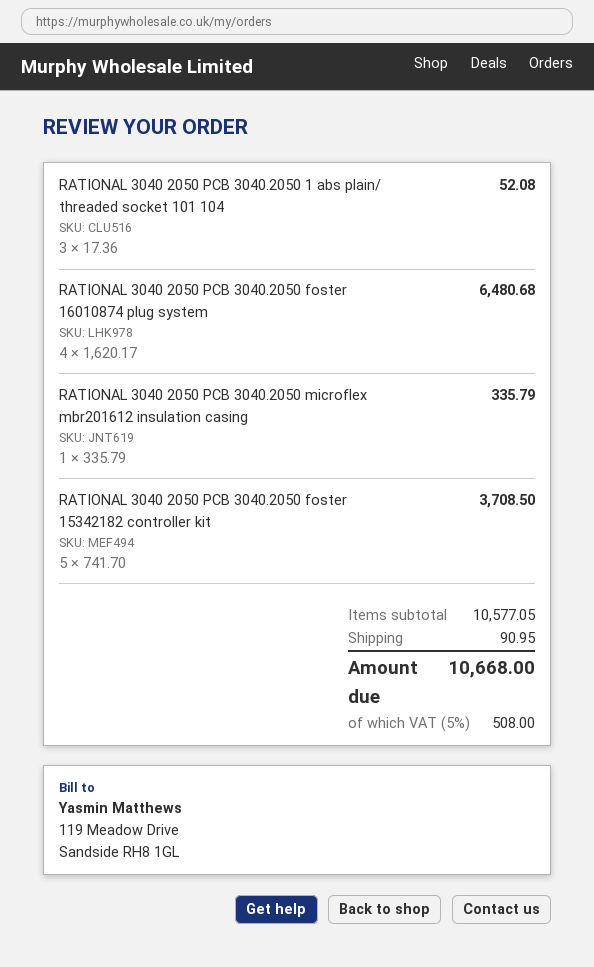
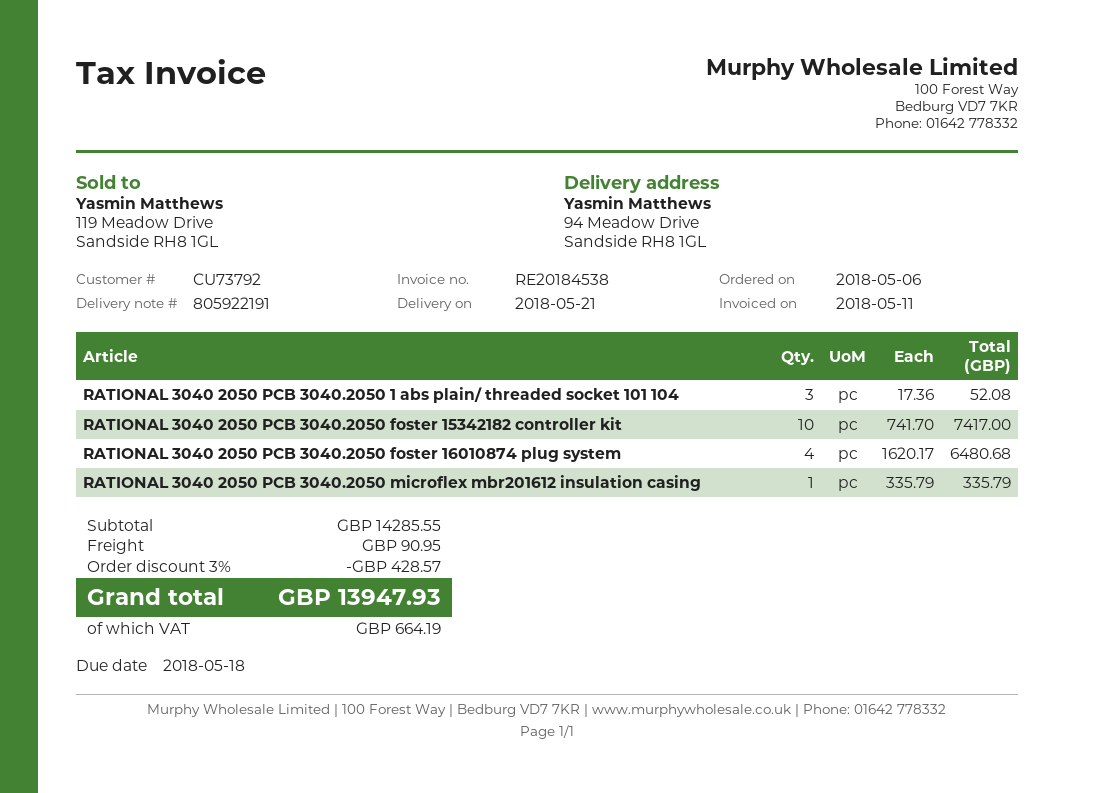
RATIONAL 3040 2050 PCB 3040.2050 foster 15342182 controller kit: 5 x 741.70 = 3708.50 -> 10 x 741.70 = 7417.00
subtotal: 10577.05 -> 14285.55
discount: none -> 3% = 428.57
tax: 508.00 -> 664.19
total: 10668.00 -> 13947.93

